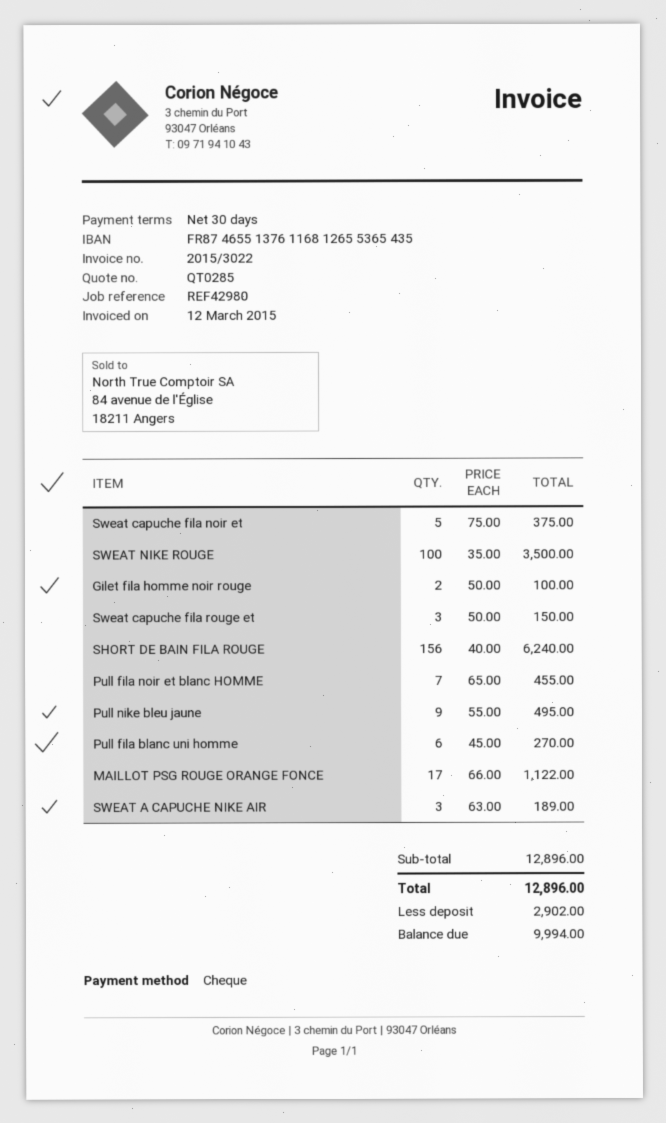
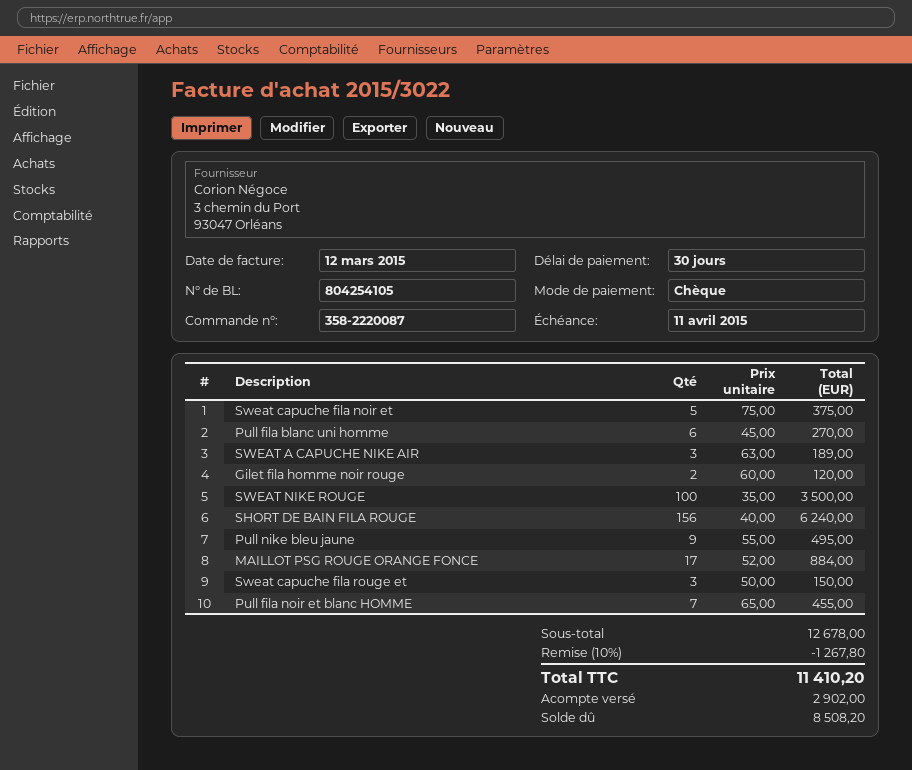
Gilet fila homme noir rouge: 2 x 50.00 = 100.00 -> 2 x 60.00 = 120.00
MAILLOT PSG ROUGE ORANGE FONCE: 17 x 66.00 = 1122.00 -> 17 x 52.00 = 884.00
subtotal: 12896.00 -> 12678.00
discount: none -> 10% = 1267.80
total: 12896.00 -> 11410.20
balance: 9994.00 -> 8508.20

